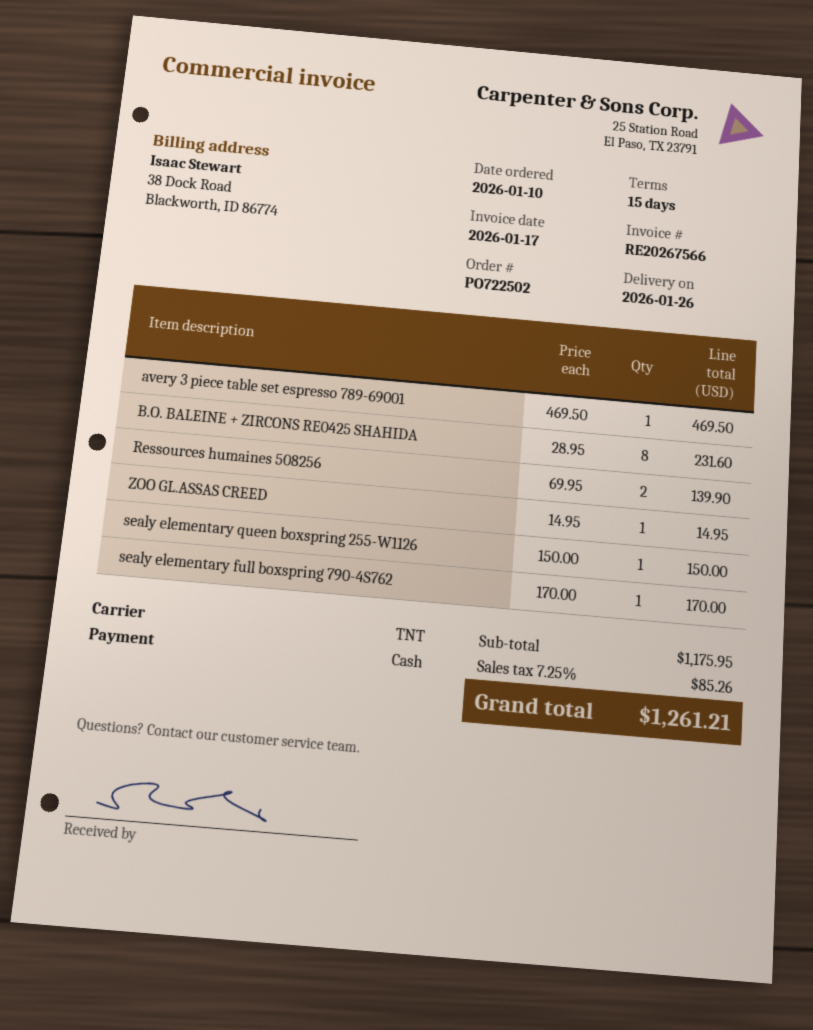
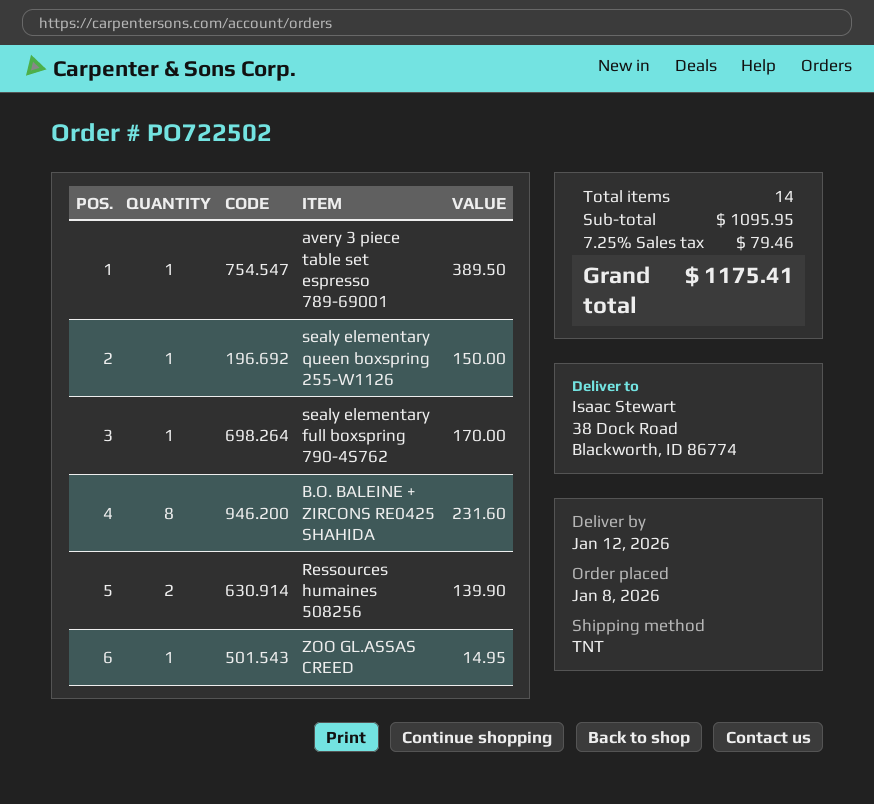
order date: 2026-01-10 -> 2026-01-08
delivery date: 2026-01-26 -> 2026-01-12
avery 3 piece table set espresso 789-69001: 1 for 469.50 -> 1 for 389.50
subtotal: 1175.95 -> 1095.95
tax: 7.25% = 85.26 -> 7.25% = 79.46
total: 1261.21 -> 1175.41

